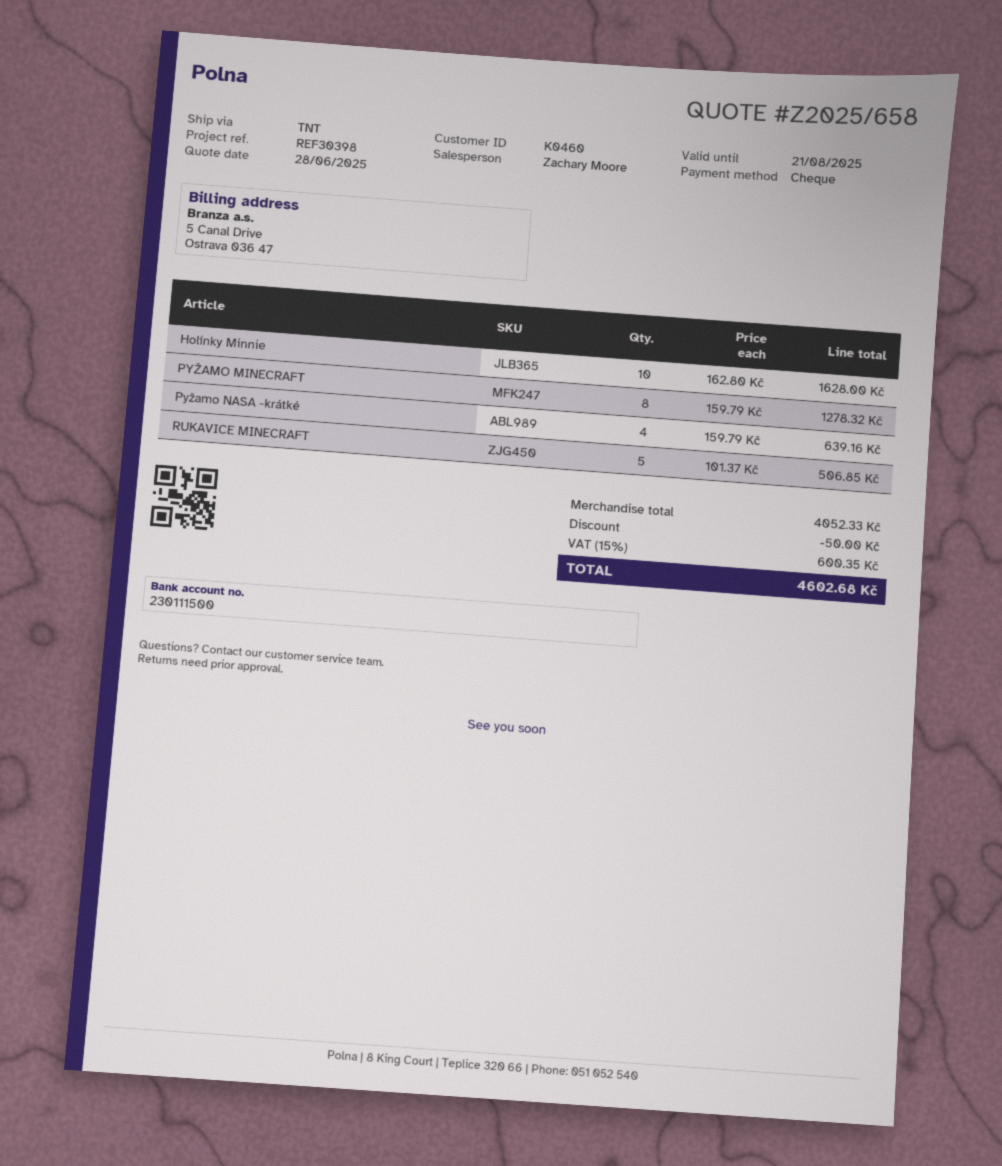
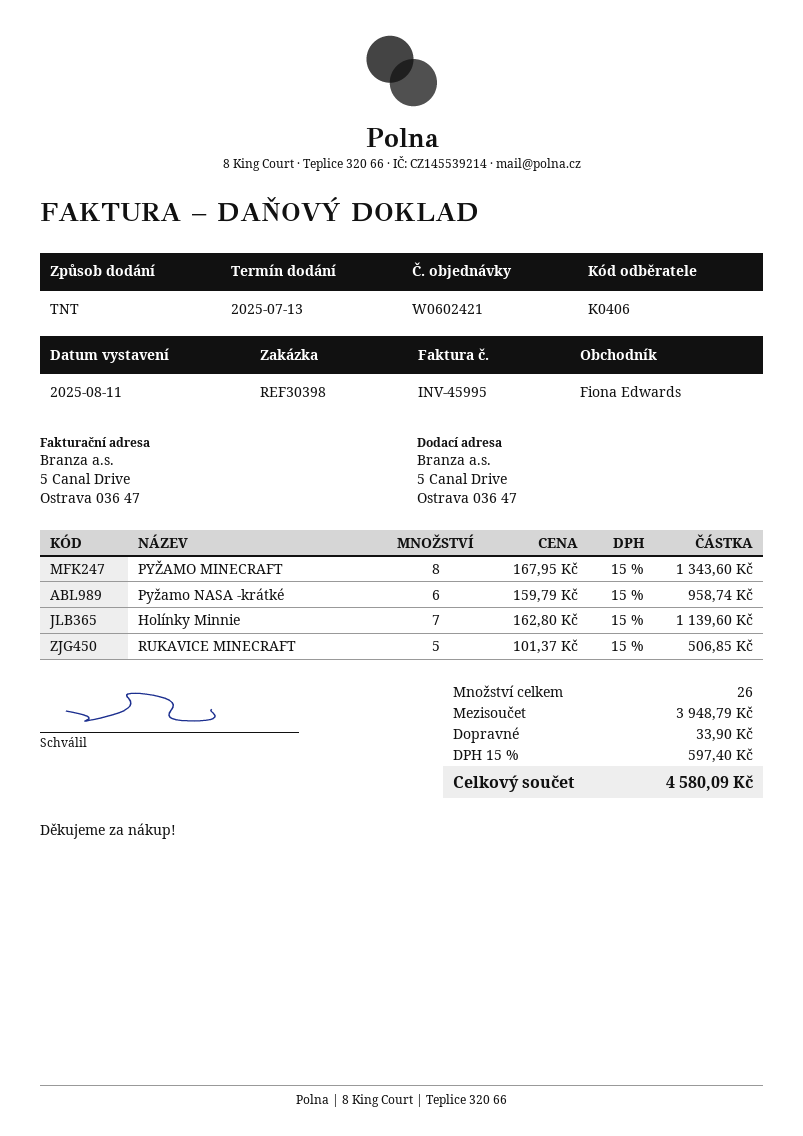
customer number: K0460 -> K0406
sales rep: Zachary Moore -> Fiona Edwards
Holínky Minnie: 10 x 162.80 = 1628.00 -> 7 x 162.80 = 1139.60
PYŽAMO MINECRAFT: 8 x 159.79 = 1278.32 -> 8 x 167.95 = 1343.60
Pyžamo NASA -krátké: 4 x 159.79 = 639.16 -> 6 x 159.79 = 958.74
subtotal: 4052.33 -> 3948.79
discount: 50.00 -> none
shipping: none -> 33.90
tax: 15% = 600.35 -> 15% = 597.40
total: 4602.68 -> 4580.09

